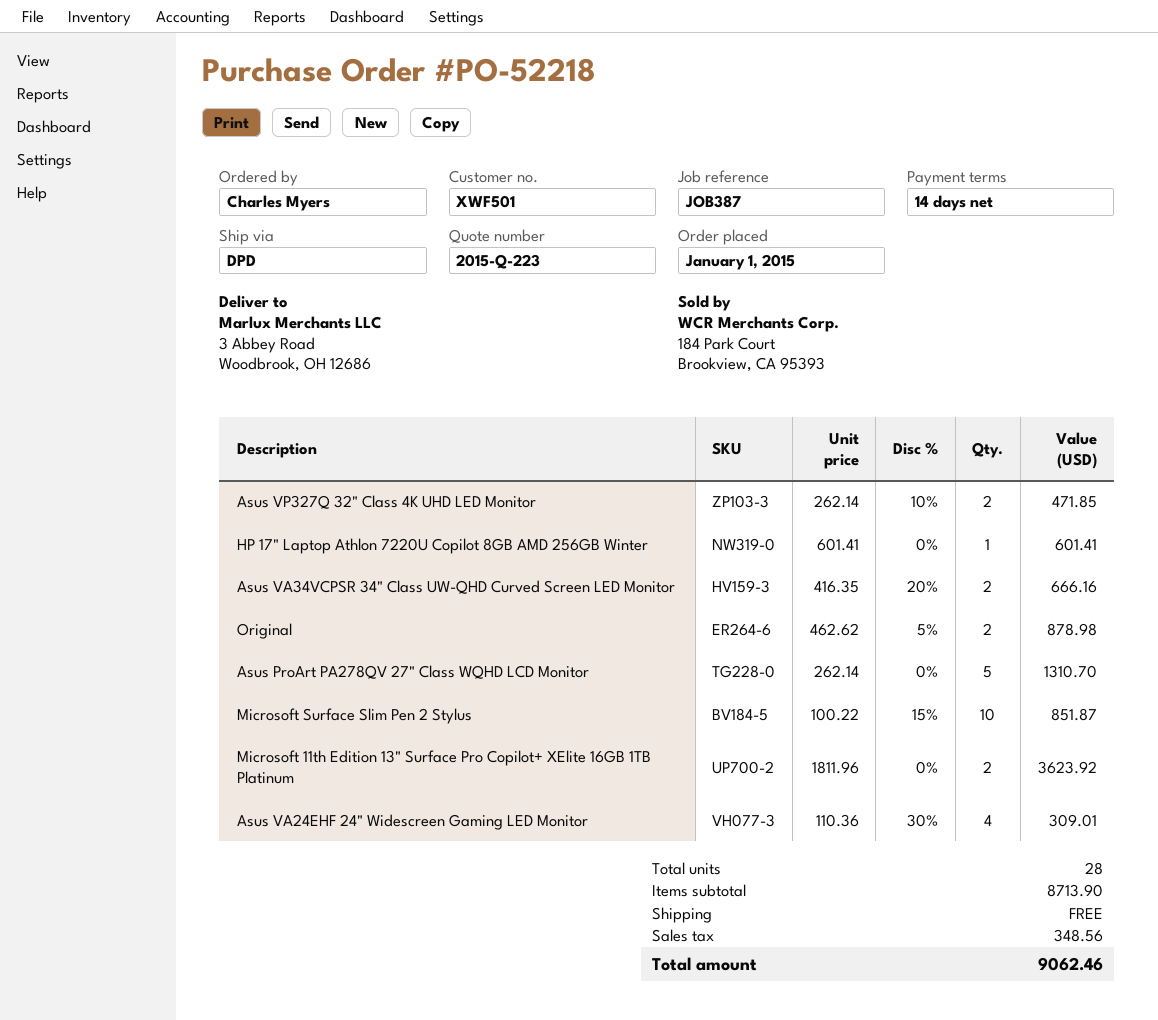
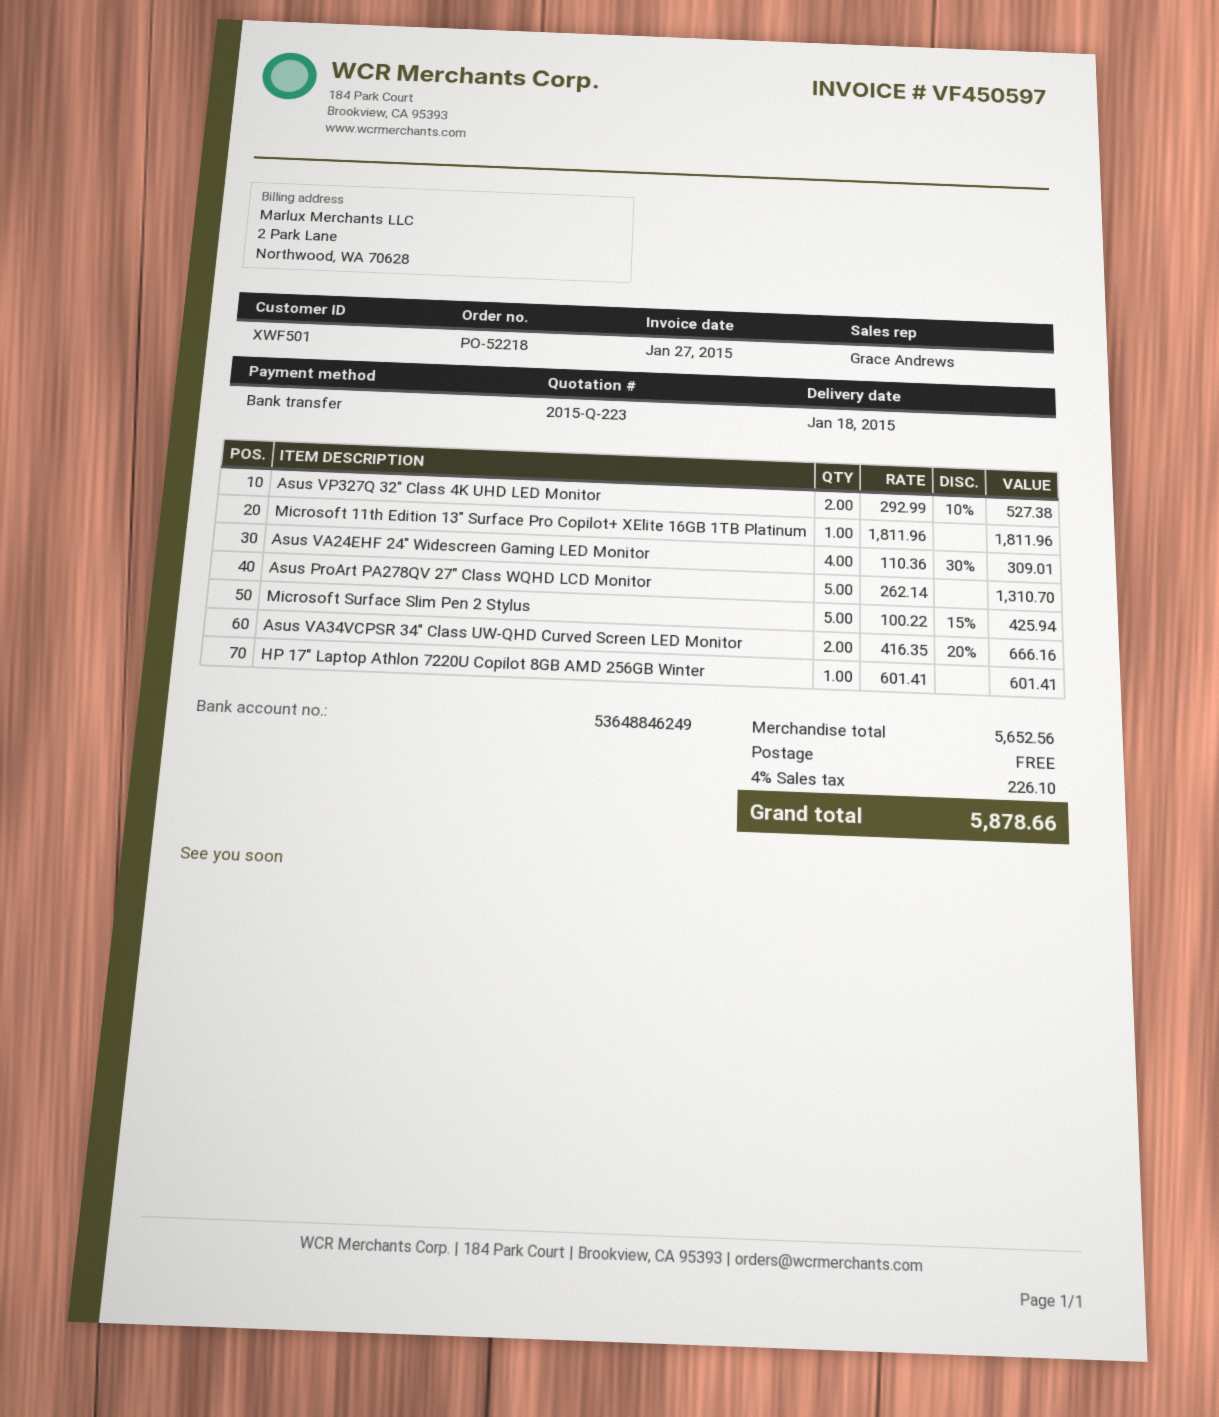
Asus VP327Q 32" Class 4K UHD LED Monitor: 2 x 262.14 - 10% = 471.85 -> 2 x 292.99 - 10% = 527.38
Original: 2 x 462.62 - 5% = 878.98 -> none
Microsoft Surface Slim Pen 2 Stylus: 10 x 100.22 - 15% = 851.87 -> 5 x 100.22 - 15% = 425.94
Microsoft 11th Edition 13" Surface Pro Copilot+ XElite 16GB 1TB Platinum: 2 x 1811.96 = 3623.92 -> 1 x 1811.96 = 1811.96
subtotal: 8713.90 -> 5652.56
tax: 348.56 -> 226.10
total: 9062.46 -> 5878.66

